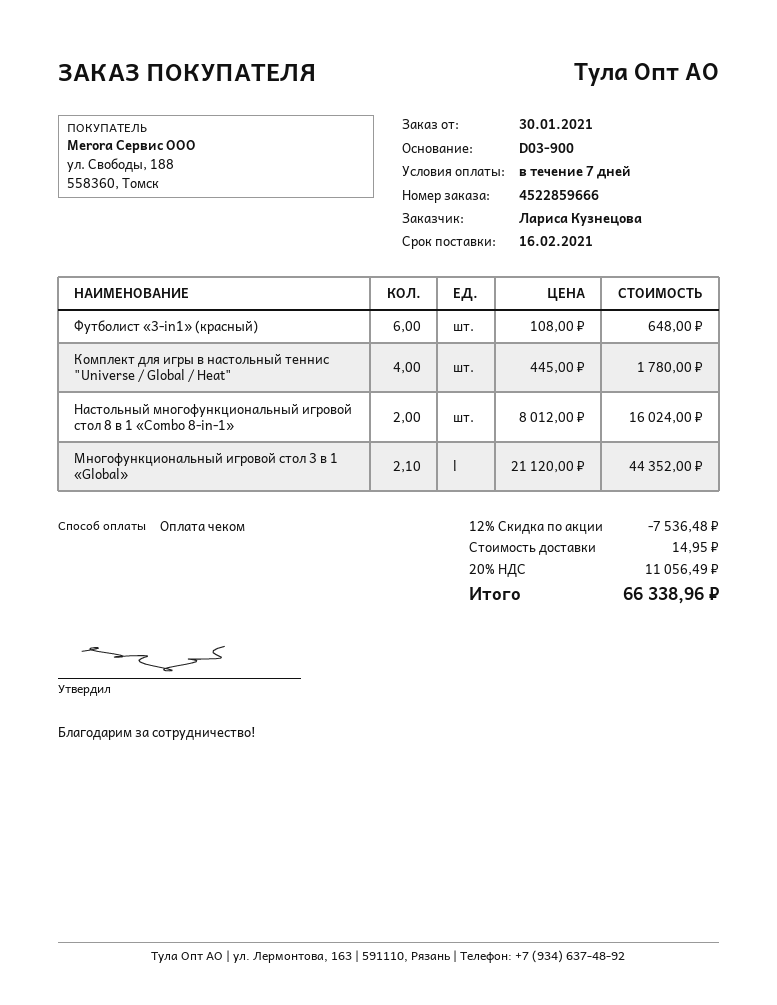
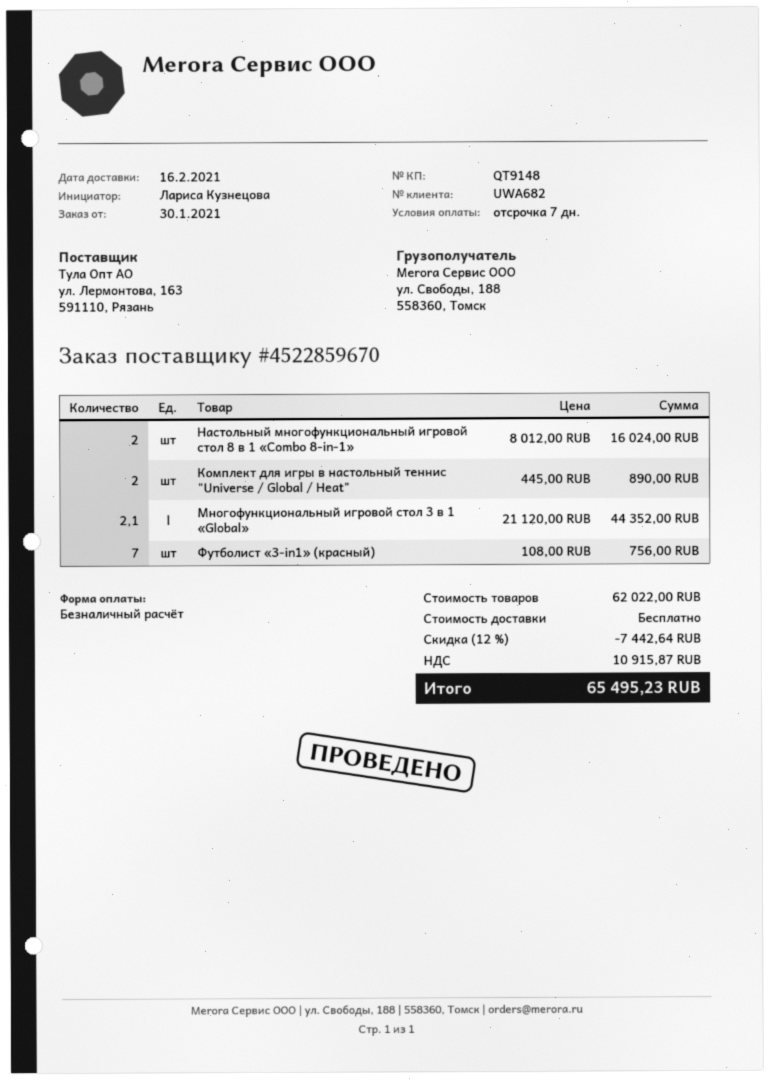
order number: 4522859666 -> 4522859670
payment method: cheque -> bank transfer
Футболист «3-in1» (красный): 6 x 108.00 = 648.00 -> 7 x 108.00 = 756.00
Комплект для игры в настольный теннис "Universe / Global / Heat": 4 x 445.00 = 1780.00 -> 2 x 445.00 = 890.00
discount: 12% = 7536.48 -> 12% = 7442.64
shipping: 14.95 -> 0.00
tax: 11056.49 -> 10915.87
total: 66338.96 -> 65495.23

